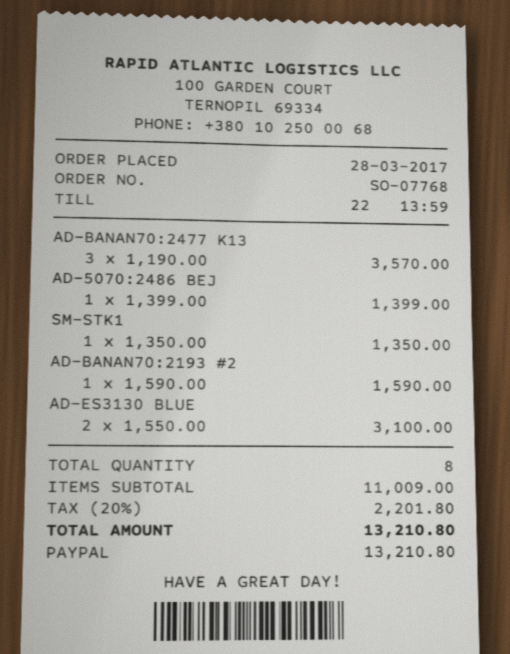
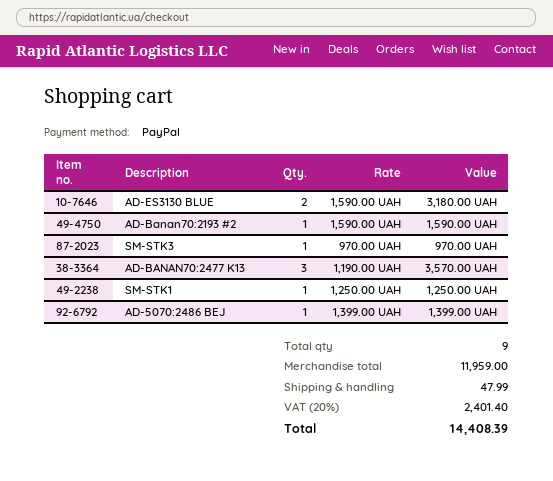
SM-STK1: 1 x 1350.00 = 1350.00 -> 1 x 1250.00 = 1250.00
AD-ES3130 BLUE: 2 x 1550.00 = 3100.00 -> 2 x 1590.00 = 3180.00
SM-STK3: none -> 1 x 970.00 = 970.00
total quantity: 8 -> 9
subtotal: 11009.00 -> 11959.00
shipping: none -> 47.99
tax: 20% = 2201.80 -> 20% = 2401.40
total: 13210.80 -> 14408.39

